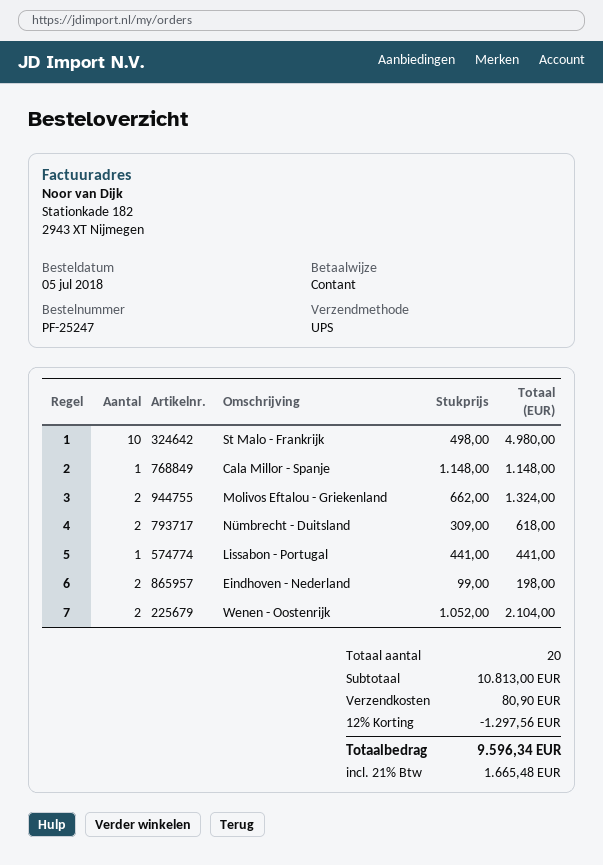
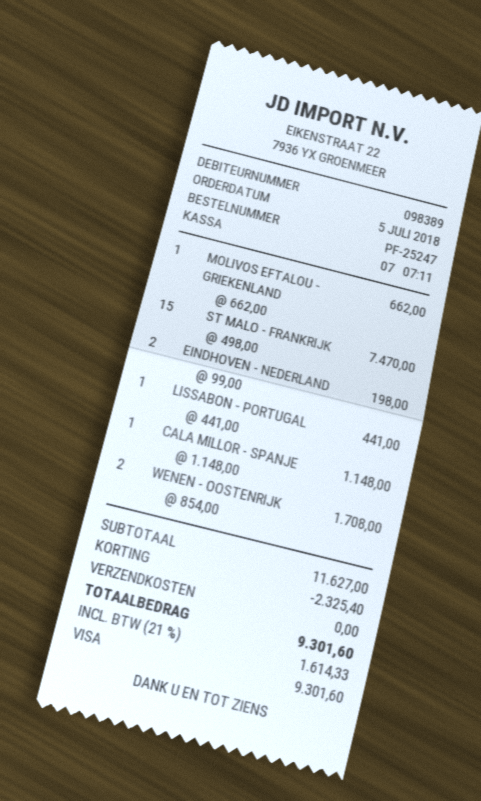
payment method: cash -> Visa
St Malo - Frankrijk: 10 x 498.00 = 4980.00 -> 15 x 498.00 = 7470.00
Molivos Eftalou - Griekenland: 2 x 662.00 = 1324.00 -> 1 x 662.00 = 662.00
Nümbrecht - Duitsland: 2 x 309.00 = 618.00 -> none
Wenen - Oostenrijk: 2 x 1052.00 = 2104.00 -> 2 x 854.00 = 1708.00
subtotal: 10813.00 -> 11627.00
discount: 1297.56 -> 2325.40
shipping: 80.90 -> 0.00
tax: 21% = 1665.48 -> 21% = 1614.33
total: 9596.34 -> 9301.60

